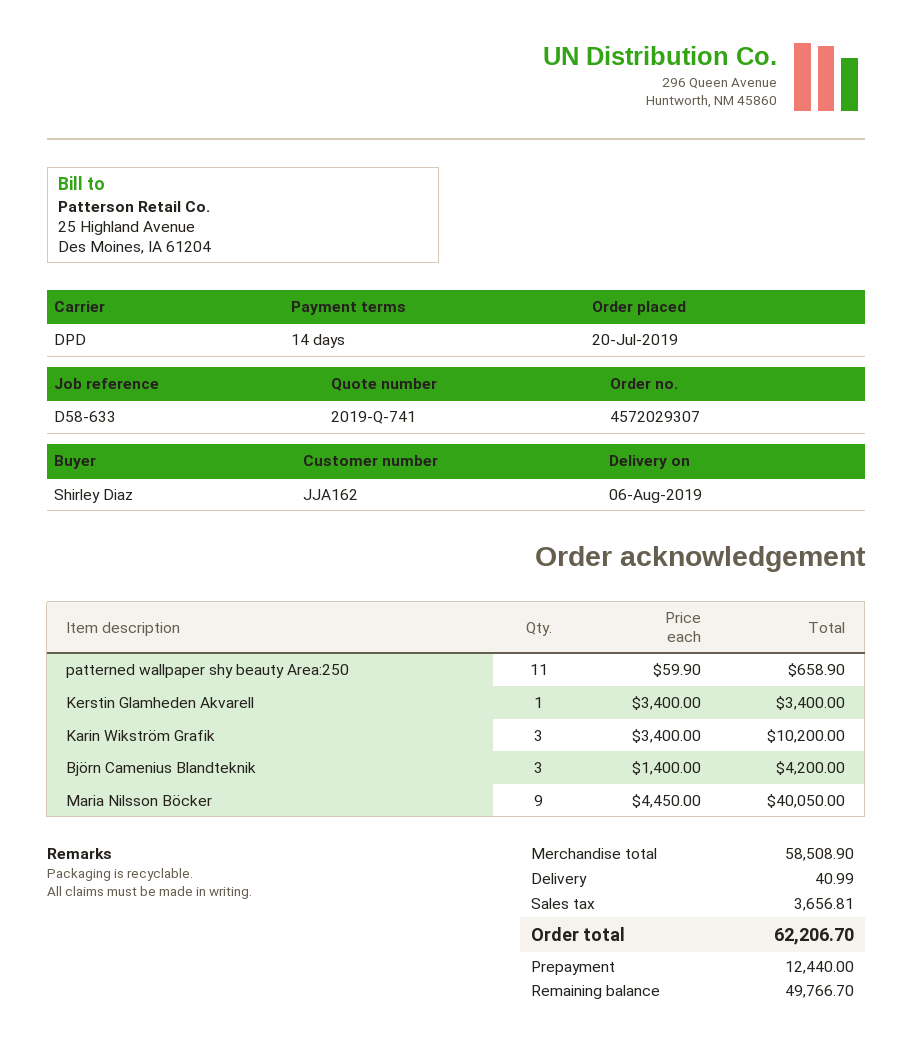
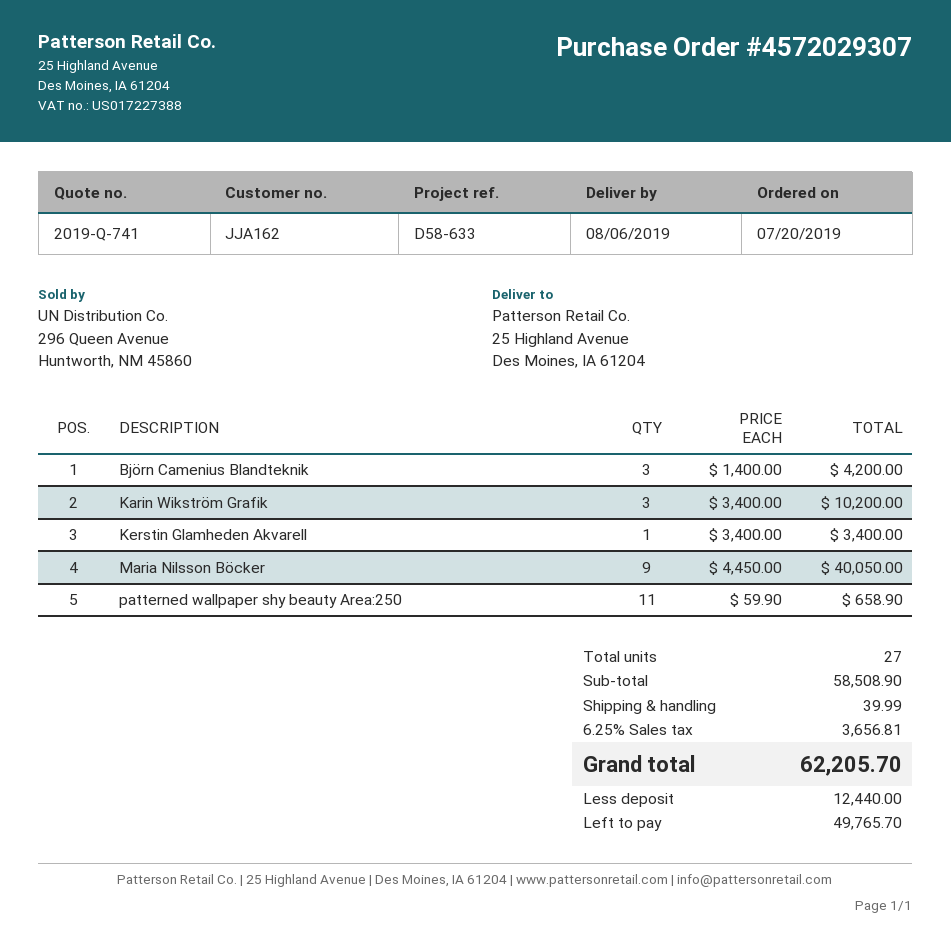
shipping: 40.99 -> 39.99
total: 62206.70 -> 62205.70
balance: 49766.70 -> 49765.70

